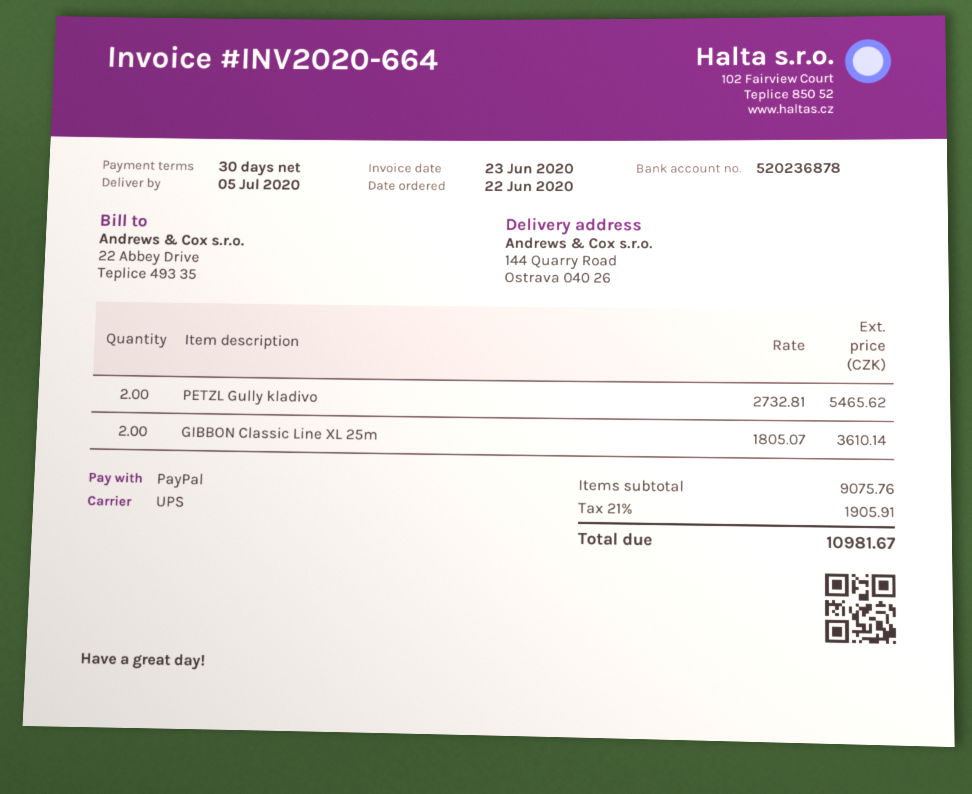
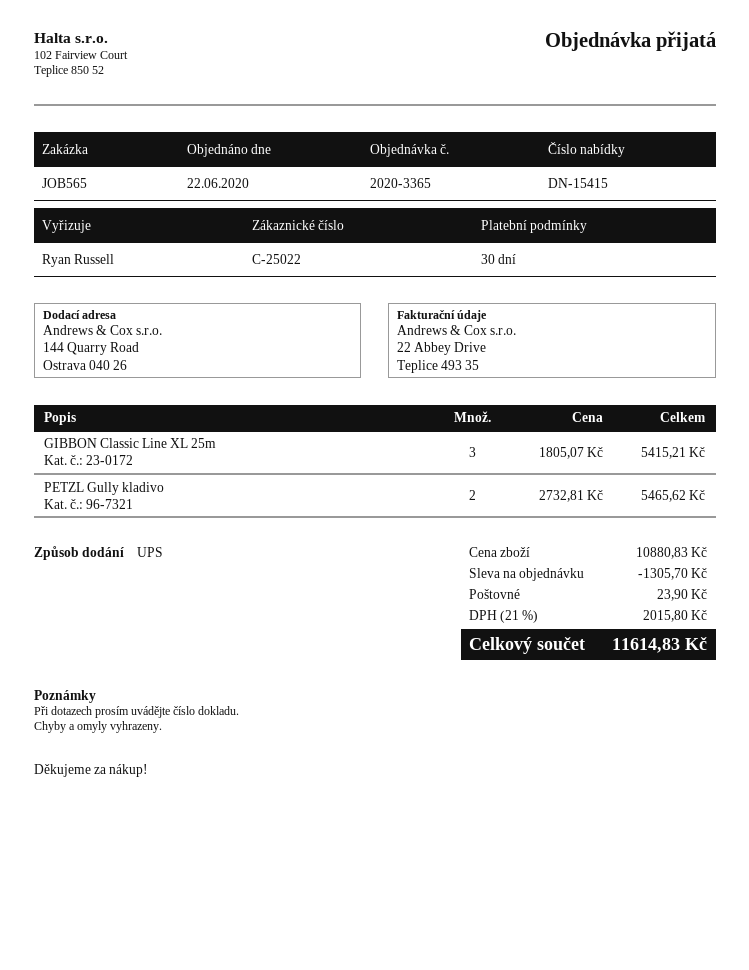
GIBBON Classic Line XL 25m: 2 x 1805.07 = 3610.14 -> 3 x 1805.07 = 5415.21
subtotal: 9075.76 -> 10880.83
discount: none -> 1305.70
shipping: none -> 23.90
tax: 21% = 1905.91 -> 21% = 2015.80
total: 10981.67 -> 11614.83

